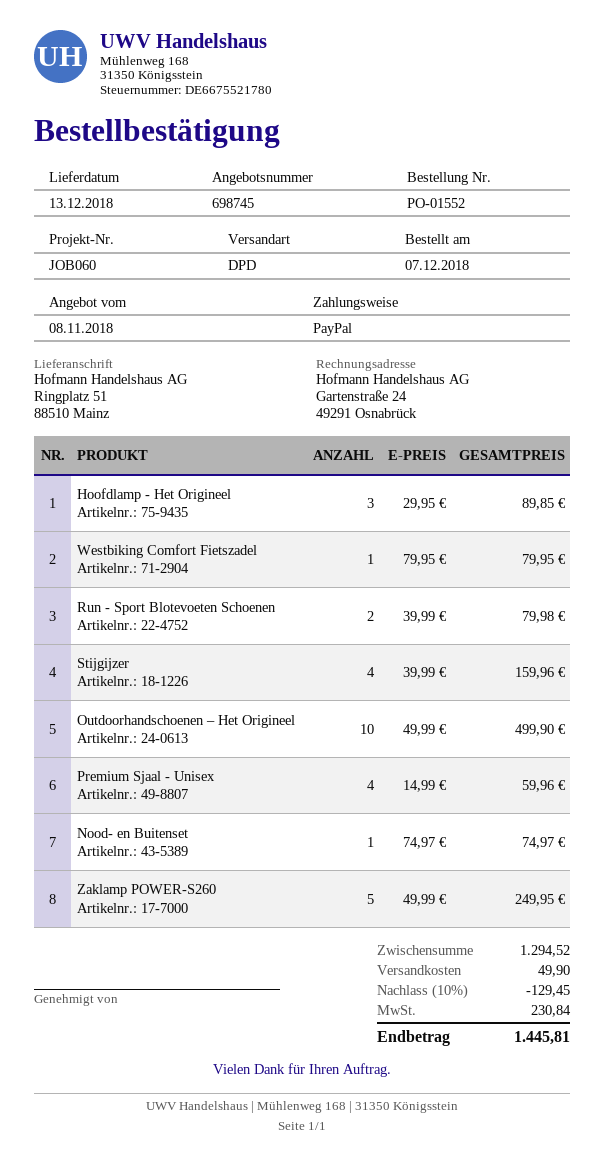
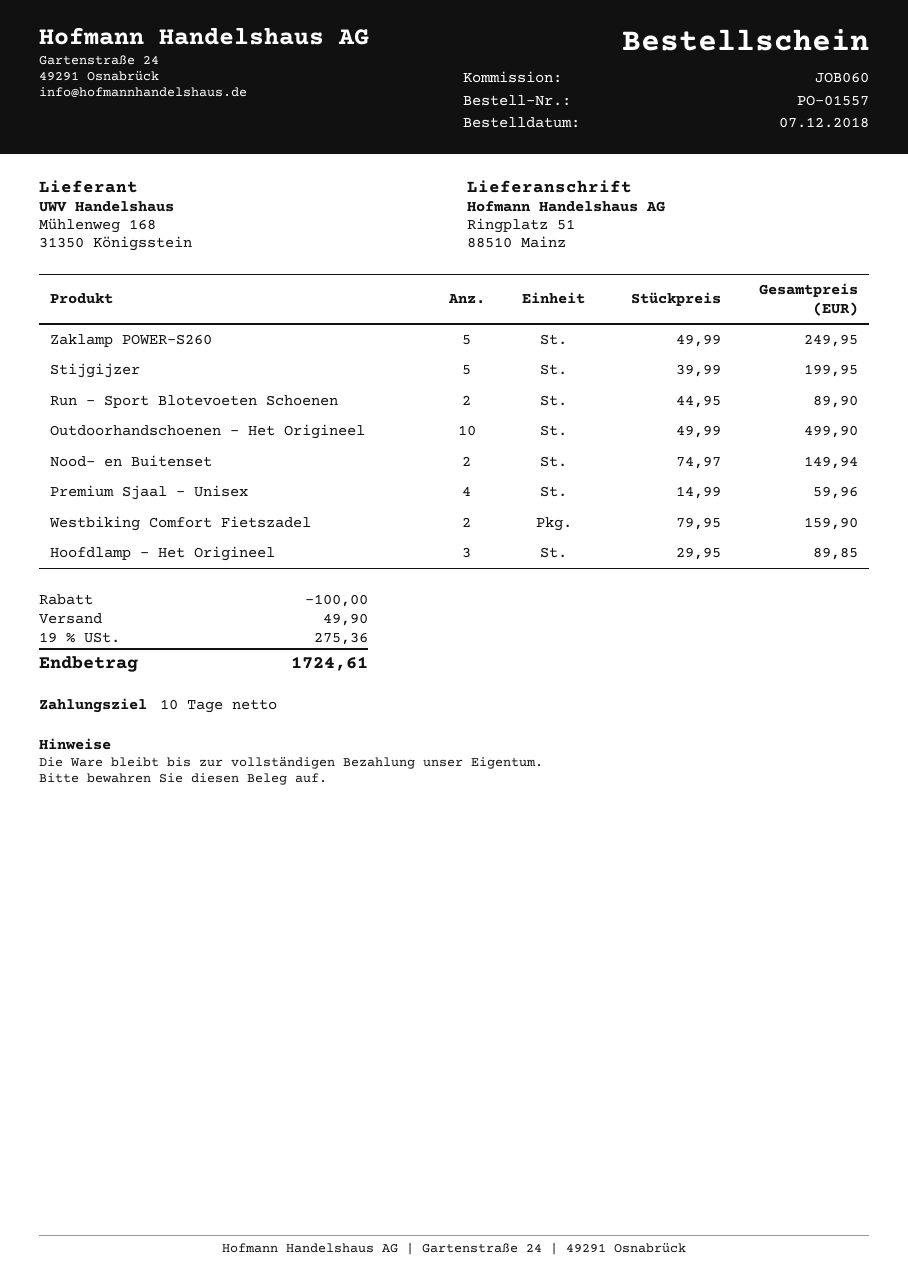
order number: PO-01552 -> PO-01557
Westbiking Comfort Fietszadel: 1 x 79.95 = 79.95 -> 2 x 79.95 = 159.90
Run - Sport Blotevoeten Schoenen: 2 x 39.99 = 79.98 -> 2 x 44.95 = 89.90
Stijgijzer: 4 x 39.99 = 159.96 -> 5 x 39.99 = 199.95
Nood- en Buitenset: 1 x 74.97 = 74.97 -> 2 x 74.97 = 149.94
discount: 129.45 -> 100.00
tax: 230.84 -> 275.36
total: 1445.81 -> 1724.61

